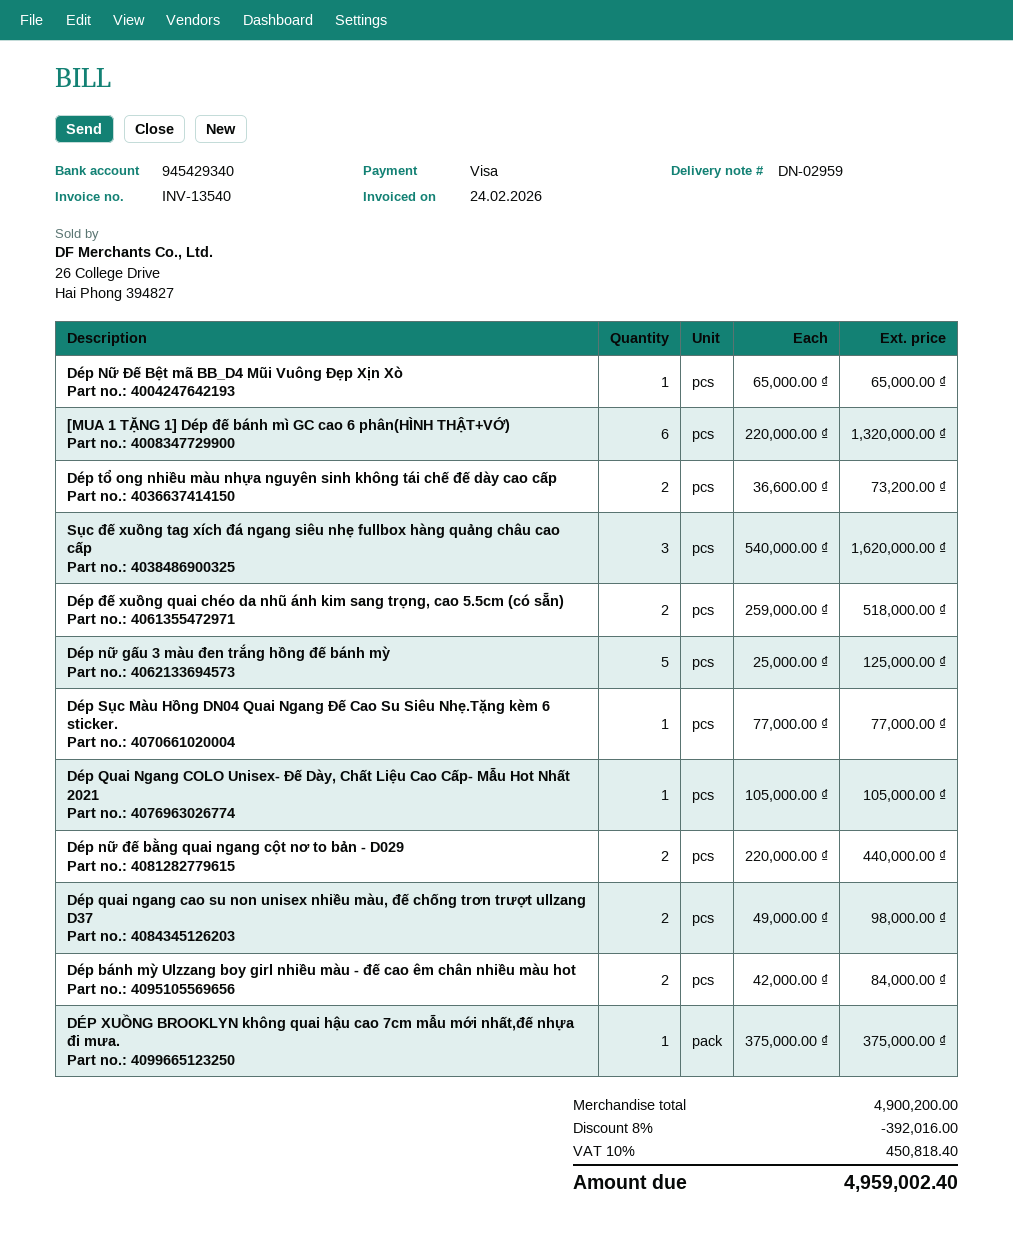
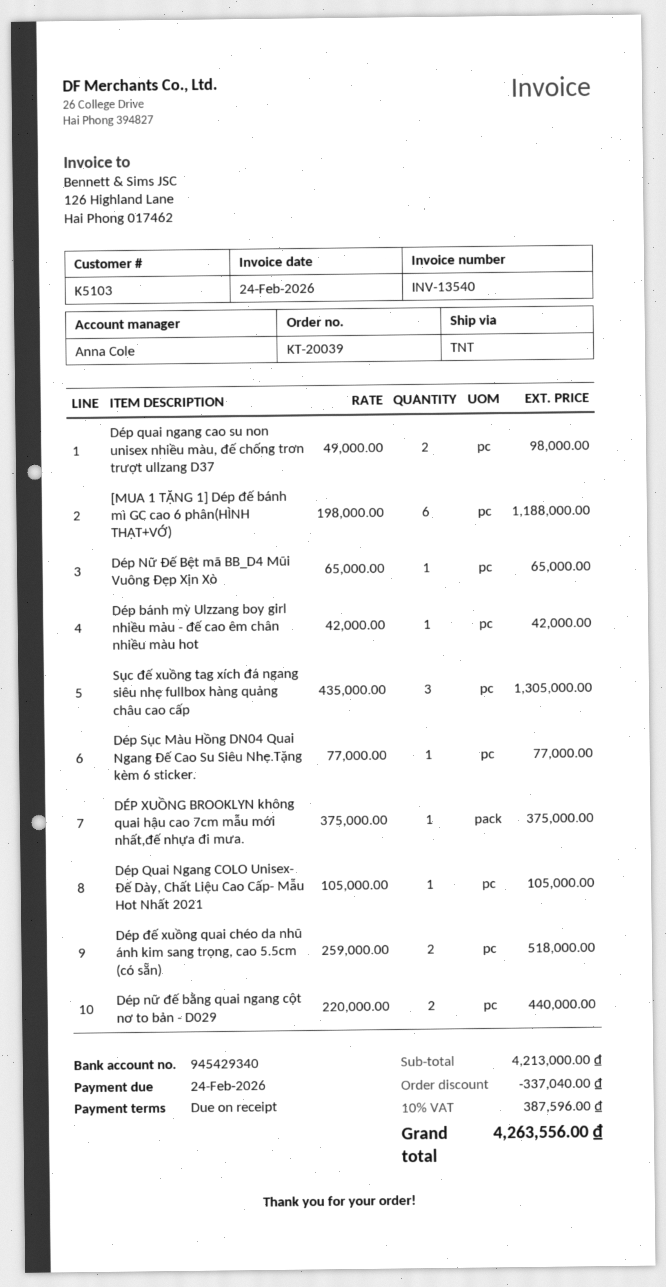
[MUA 1 TẶNG 1] Dép đế bánh mì GC cao 6 phân(HÌNH THẬT+VỚ): 6 x 220000.00 = 1320000.00 -> 6 x 198000.00 = 1188000.00
Dép tổ ong nhiều màu nhựa nguyên sinh không tái chế đế dày cao cấp: 2 x 36600.00 = 73200.00 -> none
Sục đế xuồng tag xích đá ngang siêu nhẹ fullbox hàng quảng châu cao cấp: 3 x 540000.00 = 1620000.00 -> 3 x 435000.00 = 1305000.00
Dép nữ gấu 3 màu đen trắng hồng đế bánh mỳ: 5 x 25000.00 = 125000.00 -> none
Dép bánh mỳ Ulzzang boy girl nhiều màu - đế cao êm chân nhiều màu hot: 2 x 42000.00 = 84000.00 -> 1 x 42000.00 = 42000.00
subtotal: 4900200.00 -> 4213000.00
discount: 392016.00 -> 337040.00
tax: 10% = 450818.40 -> 10% = 387596.00
total: 4959002.40 -> 4263556.00

